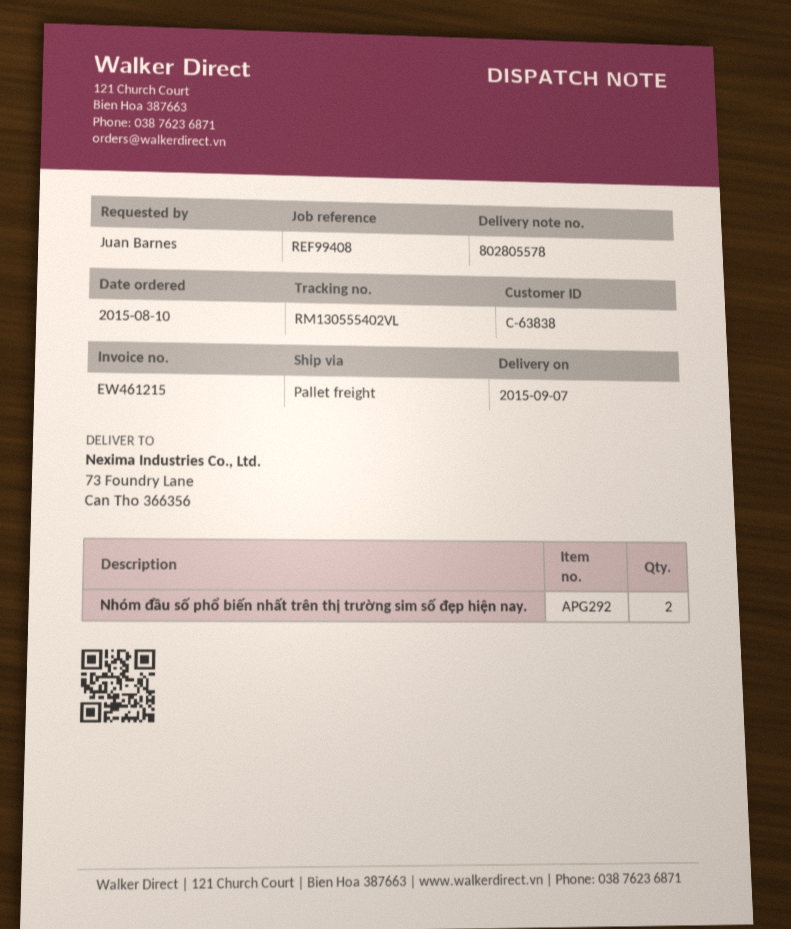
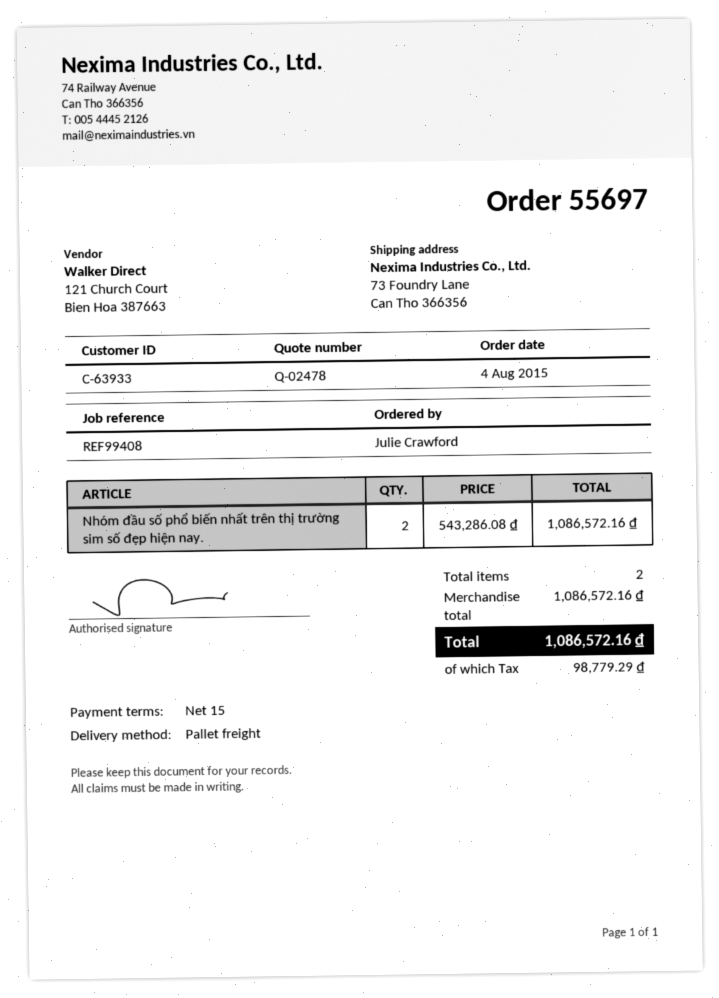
order date: 2015-08-10 -> 2015-08-04
customer number: C-63838 -> C-63933
ordered by: Juan Barnes -> Julie Crawford

